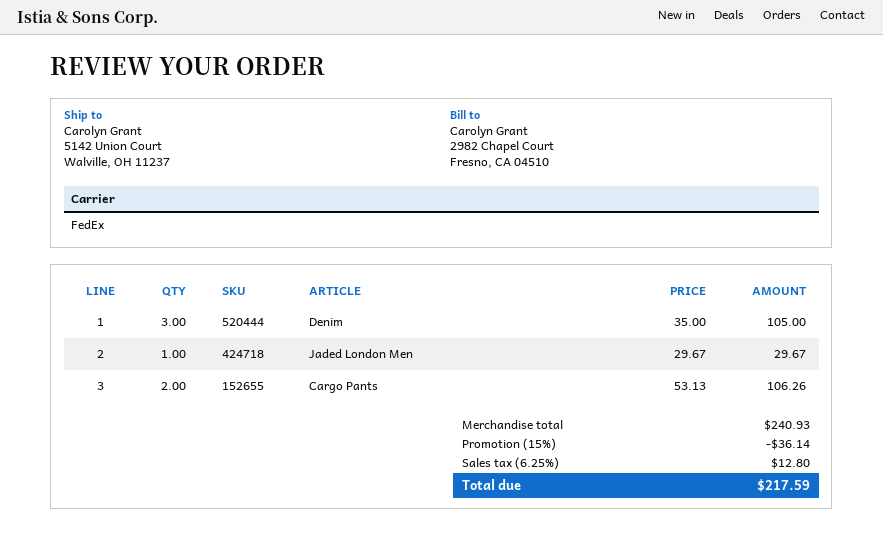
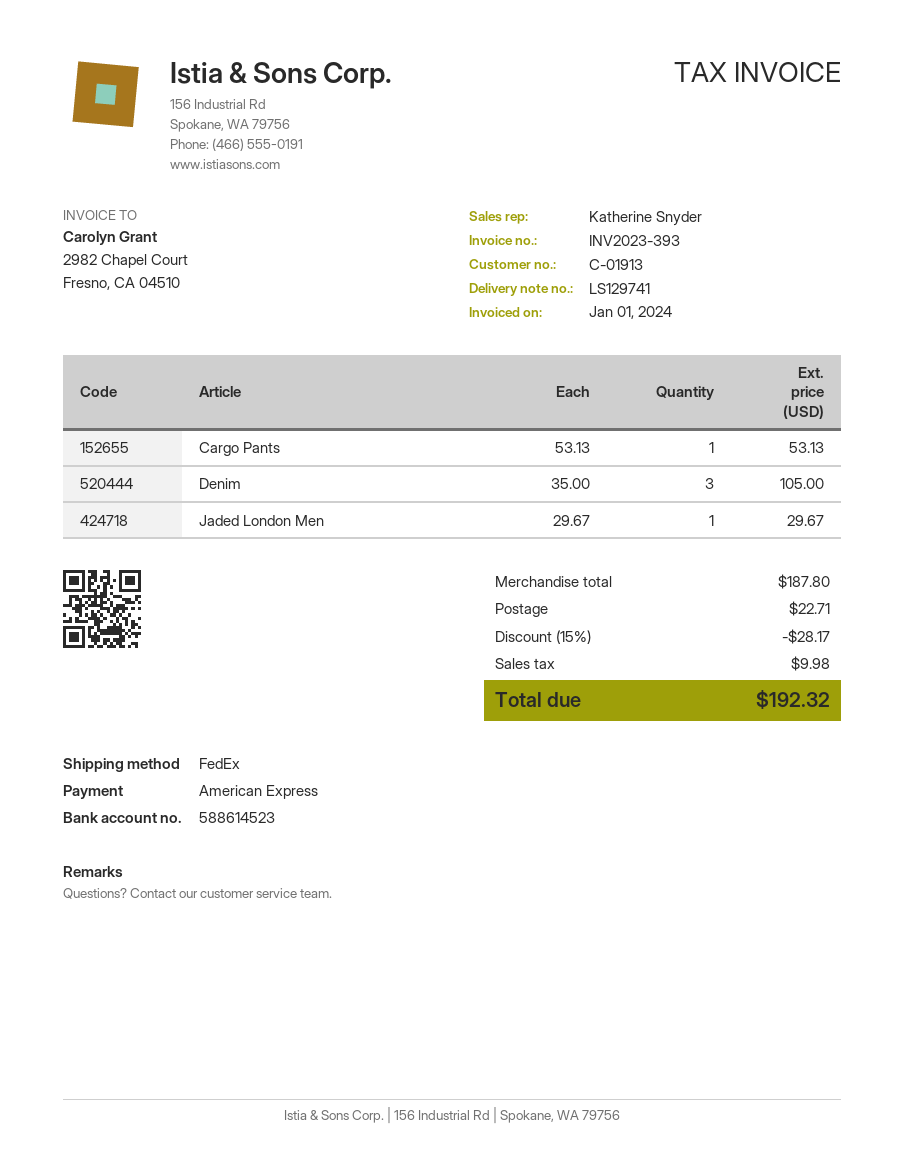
Cargo Pants: 2 x 53.13 = 106.26 -> 1 x 53.13 = 53.13
subtotal: 240.93 -> 187.80
discount: 15% = 36.14 -> 15% = 28.17
shipping: none -> 22.71
tax: 12.80 -> 9.98
total: 217.59 -> 192.32

